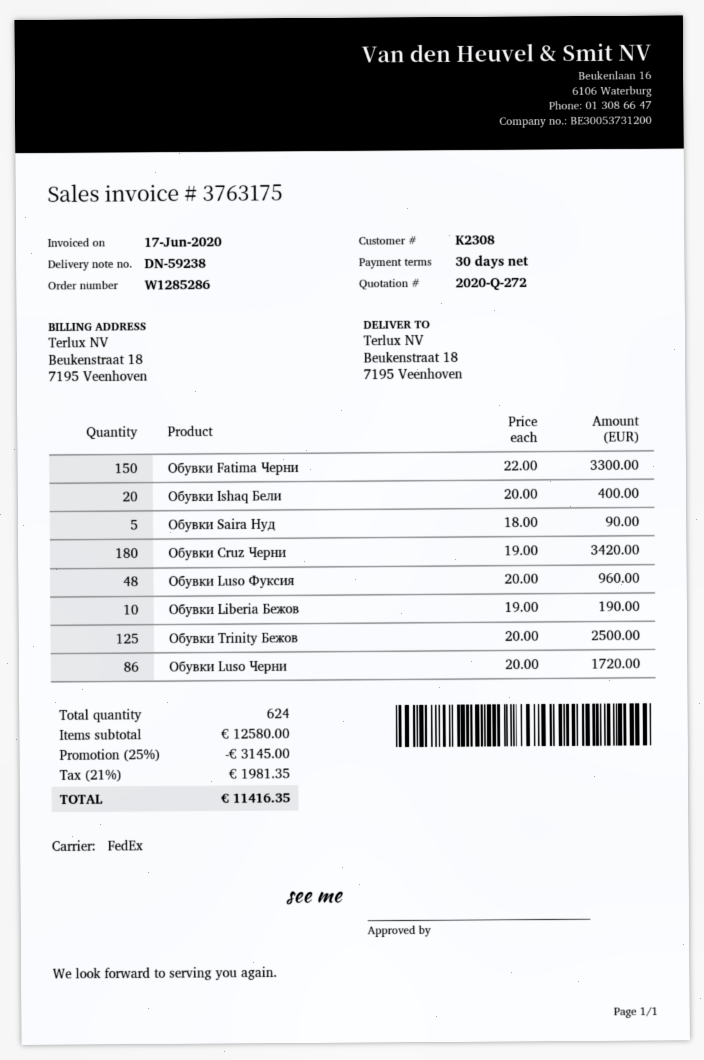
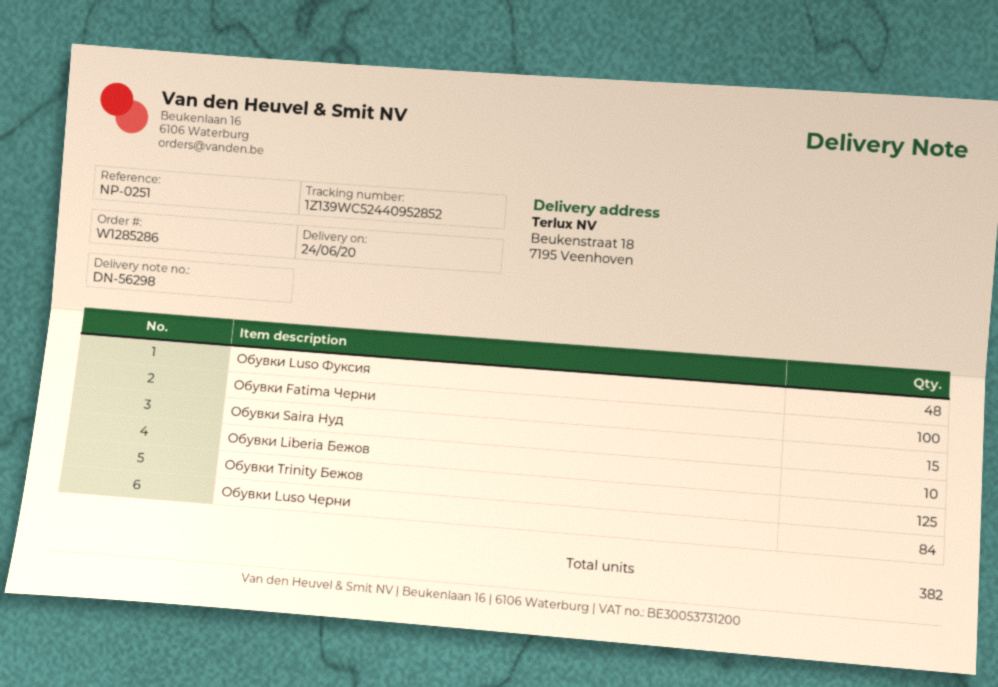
delivery note number: DN-59238 -> DN-56298
Обувки Fatima Черни: 150 -> 100
Обувки Ishaq Бели: 20 -> none
Обувки Saira Нуд: 5 -> 15
Обувки Cruz Черни: 180 -> none
Обувки Luso Черни: 86 -> 84
total quantity: 624 -> 382

